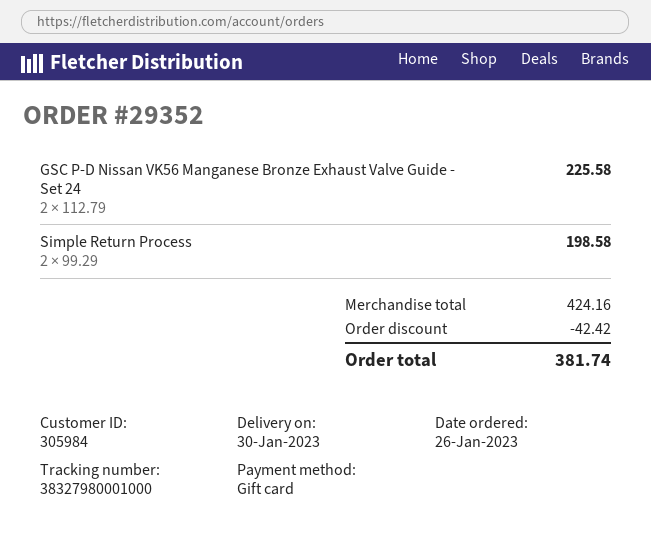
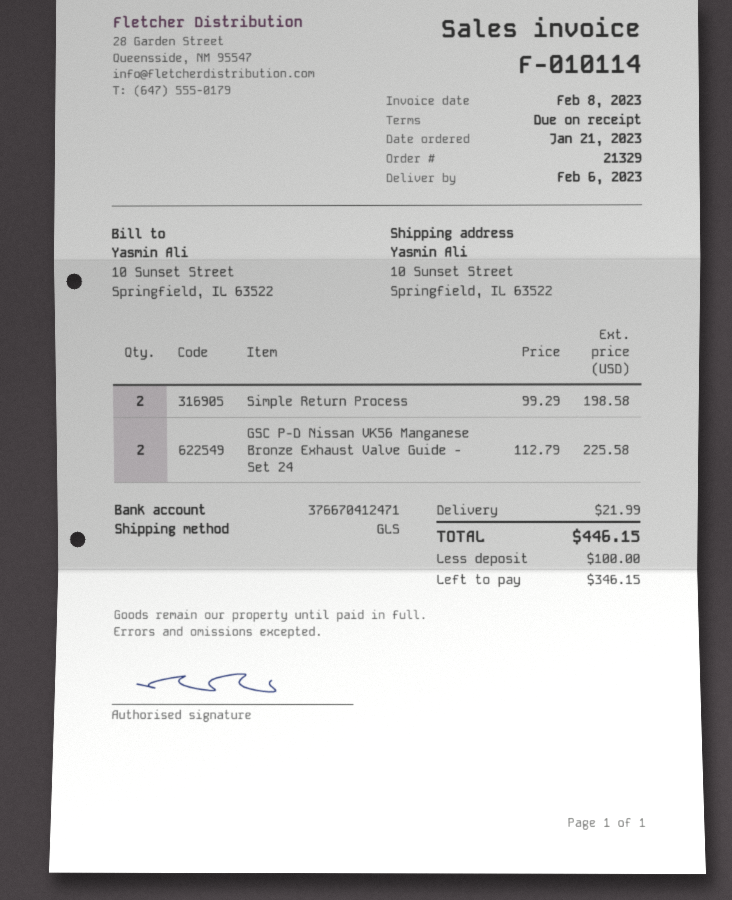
order number: 29352 -> 21329
order date: 2023-01-26 -> 2023-01-21
delivery date: 2023-01-30 -> 2023-02-06
discount: 42.42 -> none
shipping: none -> 21.99
total: 381.74 -> 446.15

